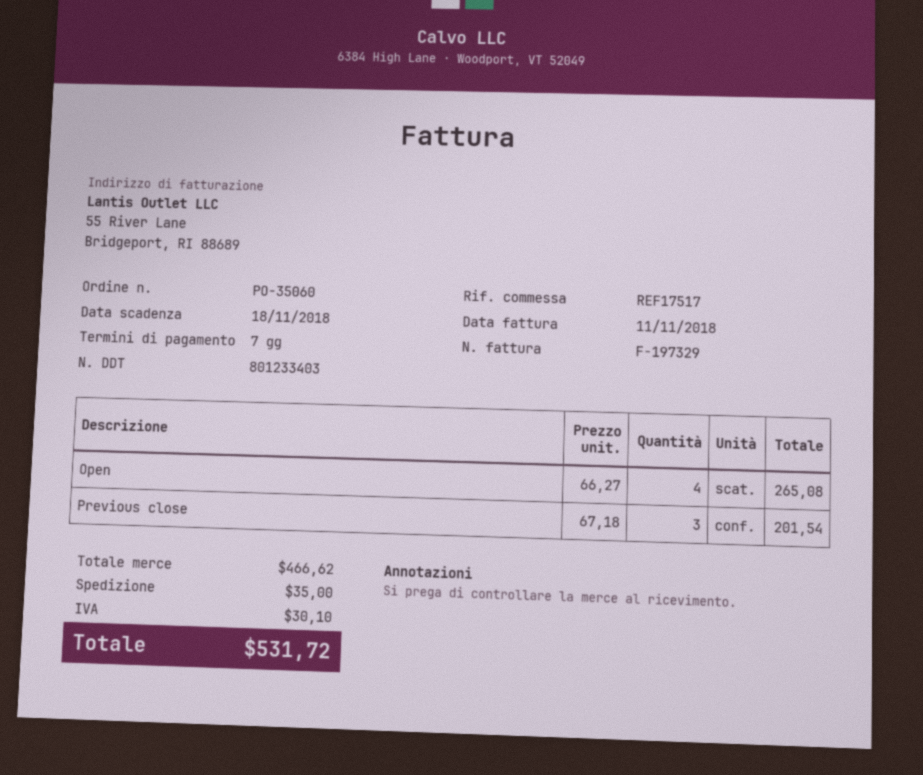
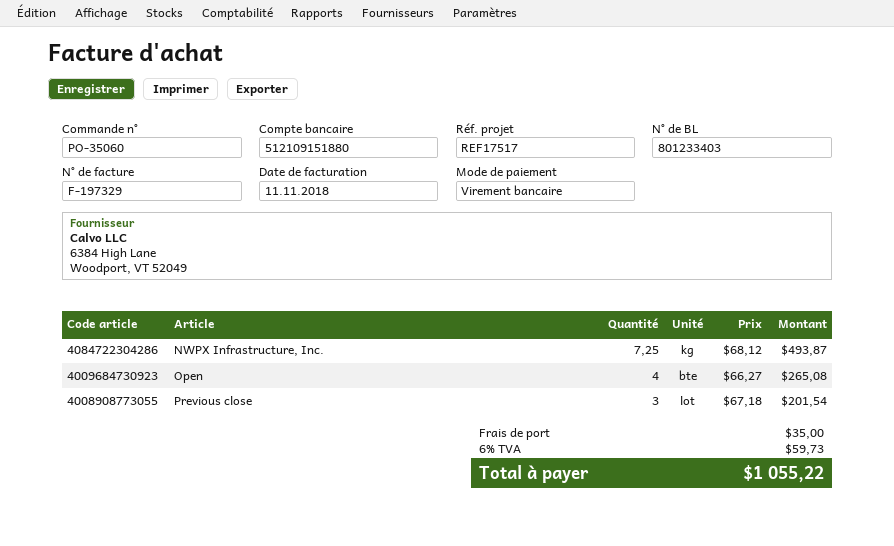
NWPX Infrastructure, Inc.: none -> 7.25 x 68.12 = 493.87
tax: 30.10 -> 59.73
total: 531.72 -> 1055.22

